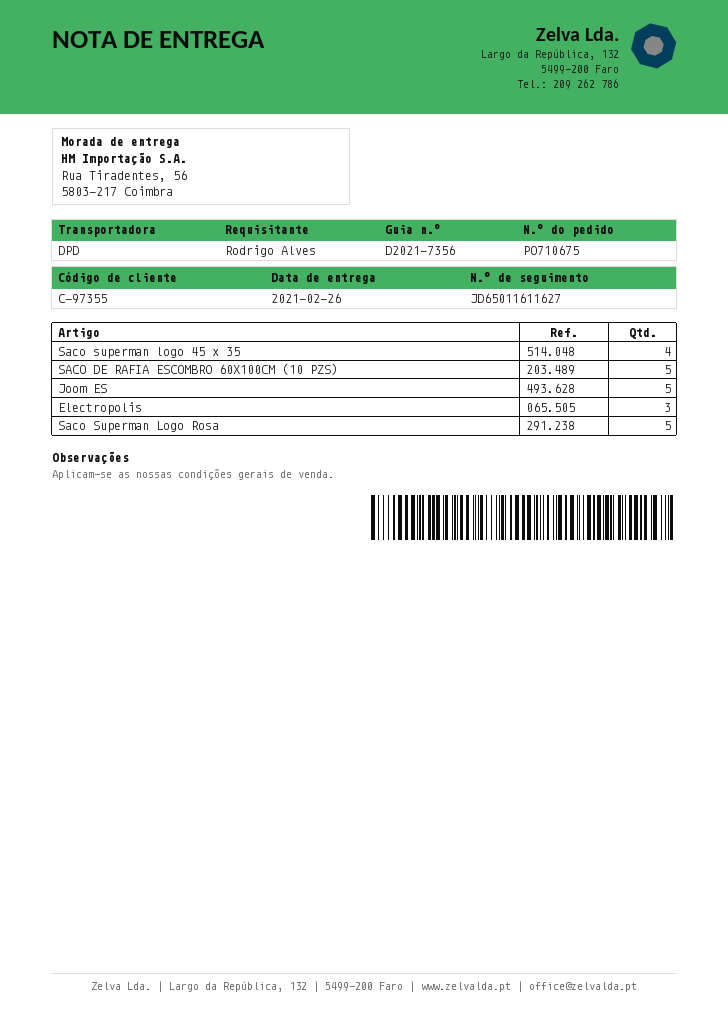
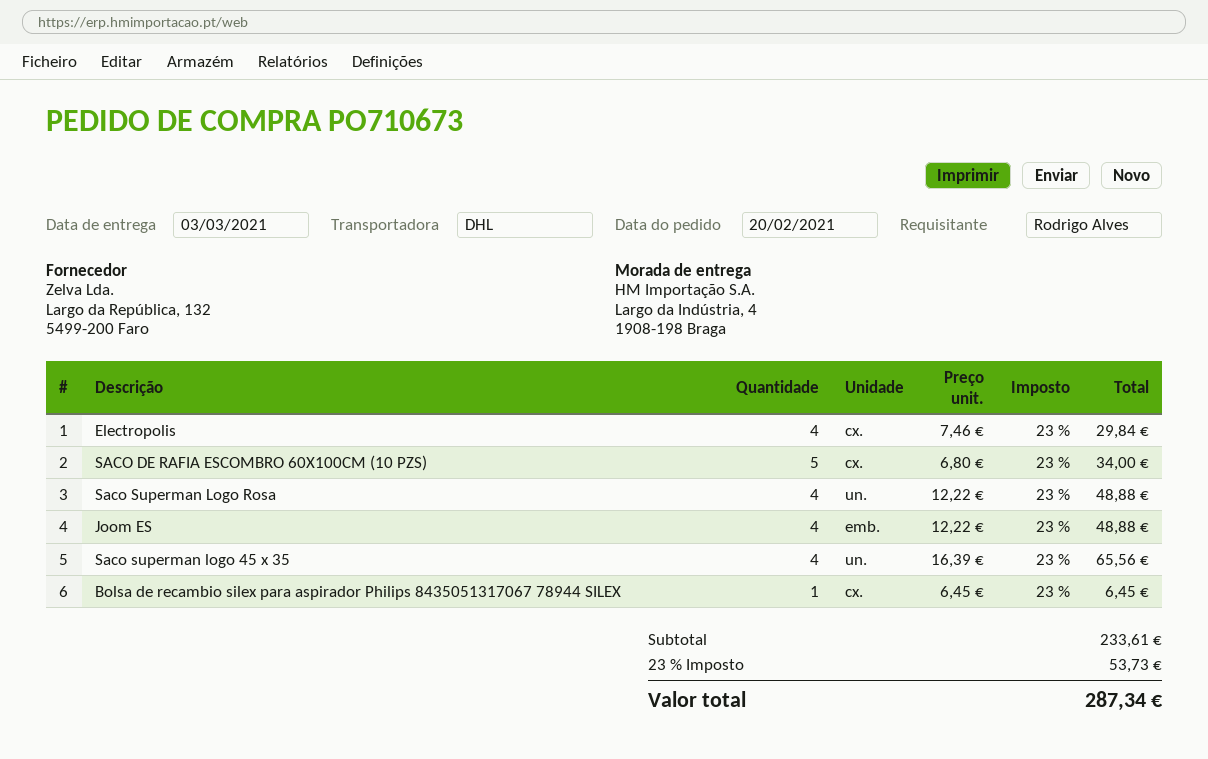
order number: PO710675 -> PO710673
delivery date: 2021-02-26 -> 2021-03-03
shipping method: DPD -> DHL
ship to: Rua Tiradentes, 56, 5803-217 Coimbra -> Largo da Indústria, 4, 1908-198 Braga
Joom ES: 5 -> 4
Electropolis: 3 -> 4
Saco Superman Logo Rosa: 5 -> 4
Bolsa de recambio silex para aspirador Philips 8435051317067 78944 SILEX: none -> 1

